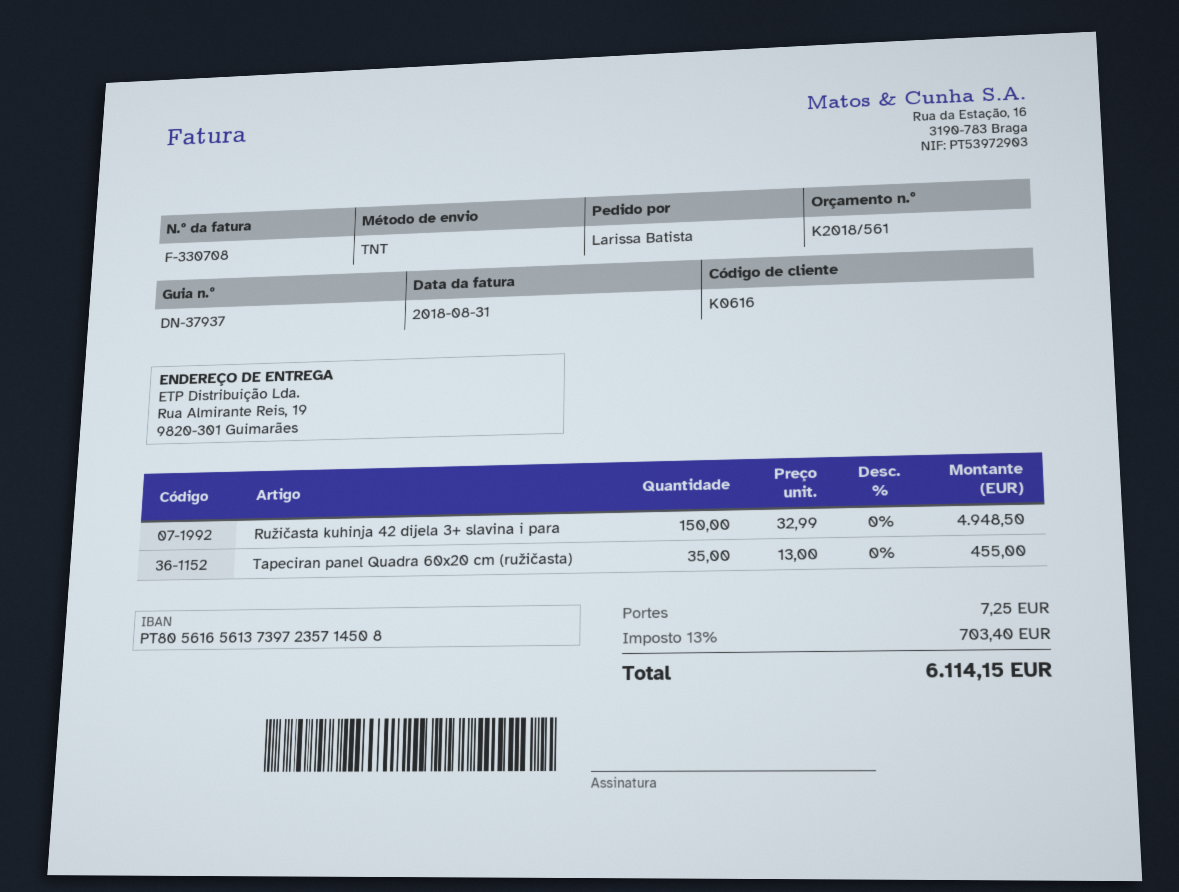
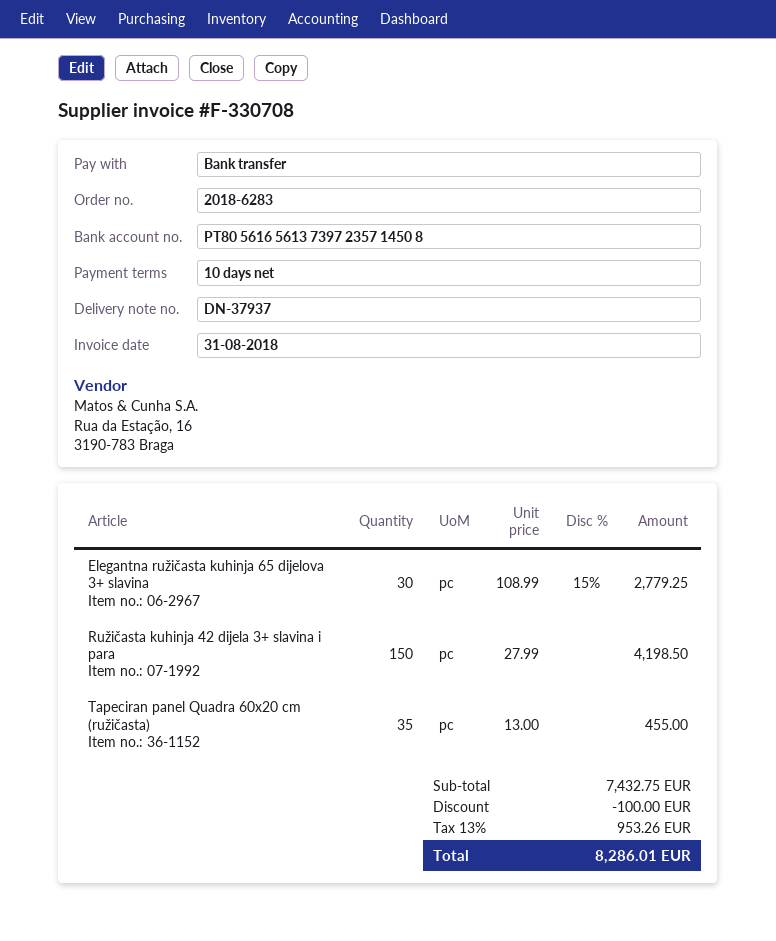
Ružičasta kuhinja 42 dijela 3+ slavina i para: 150 x 32.99 = 4948.50 -> 150 x 27.99 = 4198.50
Elegantna ružičasta kuhinja 65 dijelova 3+ slavina: none -> 30 x 108.99 - 15% = 2779.25
discount: none -> 100.00
shipping: 7.25 -> none
tax: 13% = 703.40 -> 13% = 953.26
total: 6114.15 -> 8286.01

